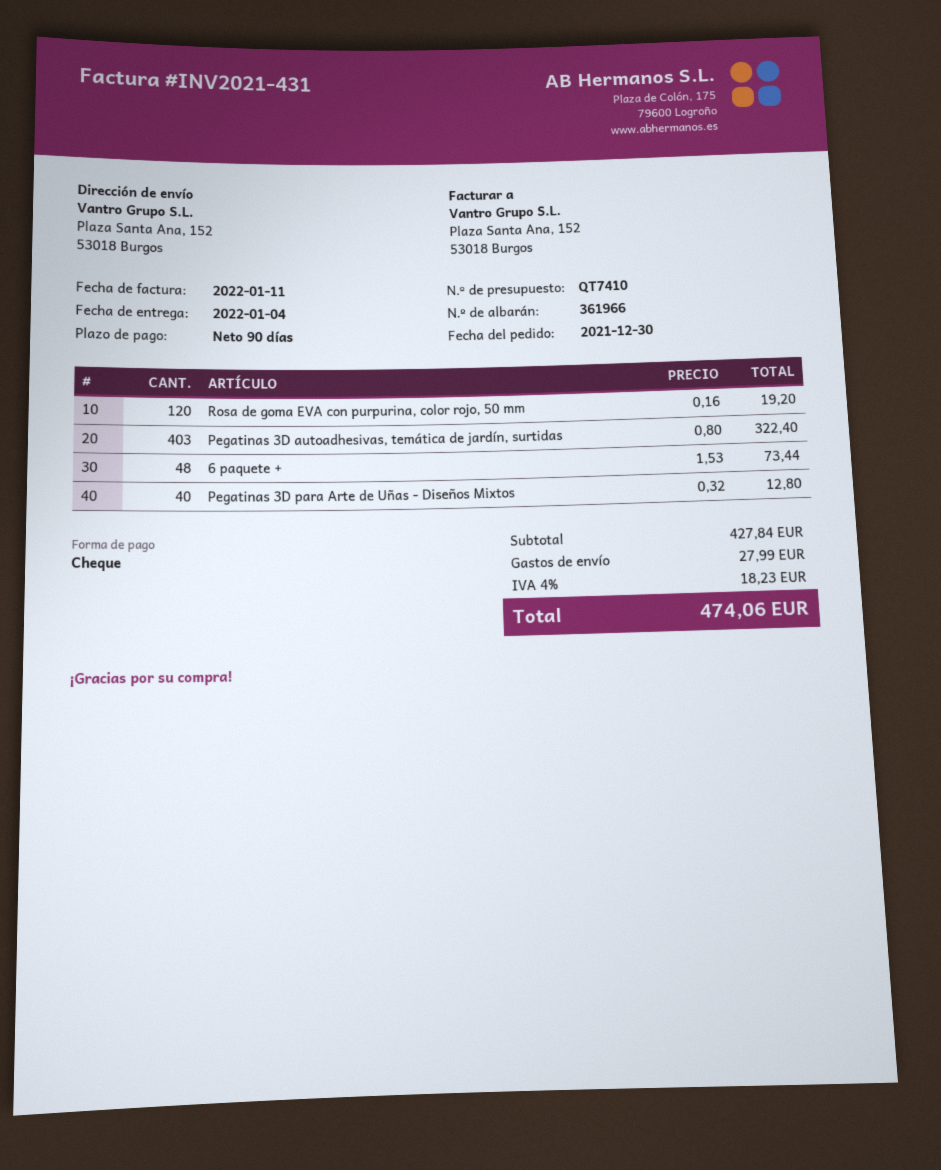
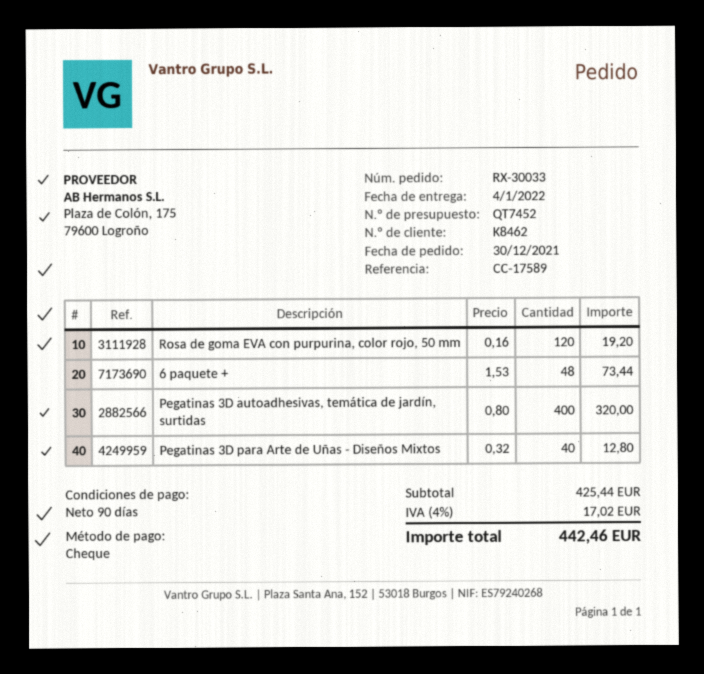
quote number: QT7410 -> QT7452
Pegatinas 3D autoadhesivas, temática de jardín, surtidas: 403 x 0.80 = 322.40 -> 400 x 0.80 = 320.00
subtotal: 427.84 -> 425.44
shipping: 27.99 -> none
tax: 4% = 18.23 -> 4% = 17.02
total: 474.06 -> 442.46

